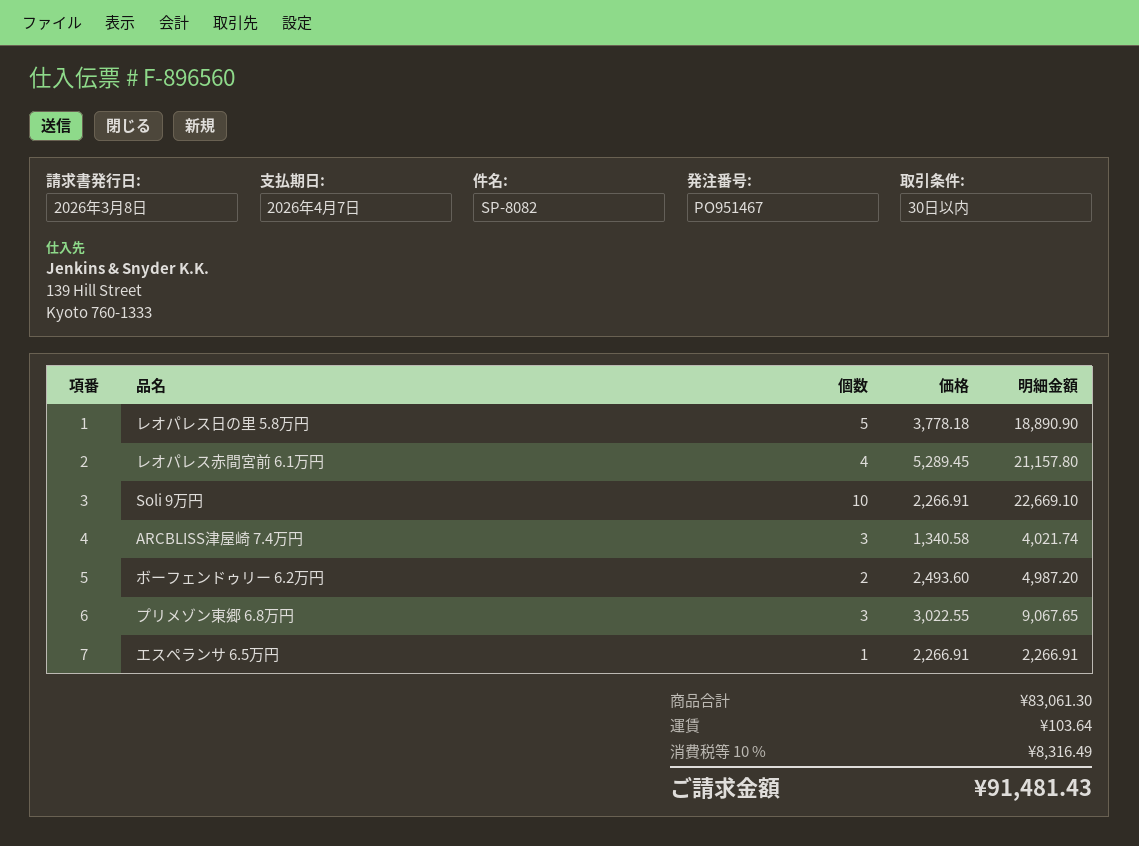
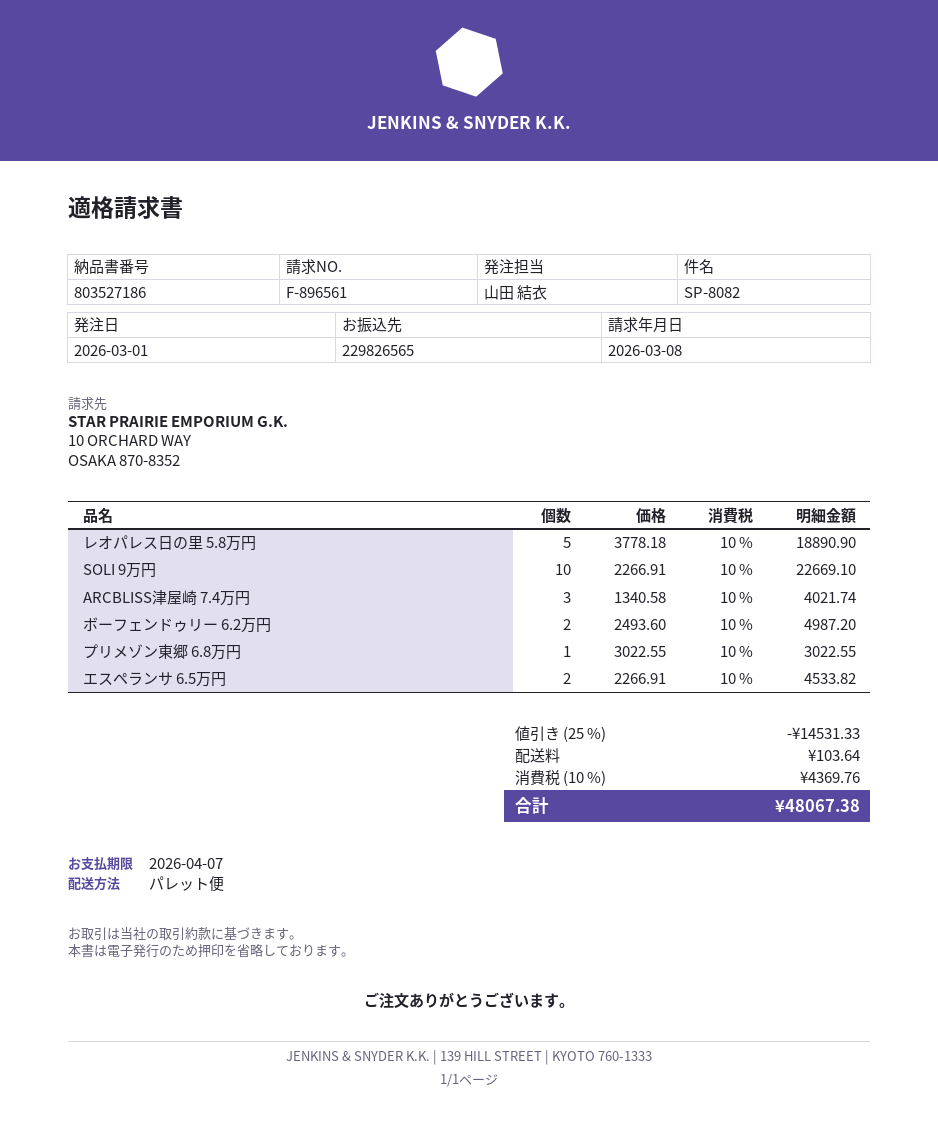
invoice number: F-896560 -> F-896561
レオパレス赤間宮前 6.1万円: 4 x 5289.45 = 21157.80 -> none
プリメゾン東郷 6.8万円: 3 x 3022.55 = 9067.65 -> 1 x 3022.55 = 3022.55
エスペランサ 6.5万円: 1 x 2266.91 = 2266.91 -> 2 x 2266.91 = 4533.82
discount: none -> 25% = 14531.33
tax: 10% = 8316.49 -> 10% = 4369.76
total: 91481.43 -> 48067.38

